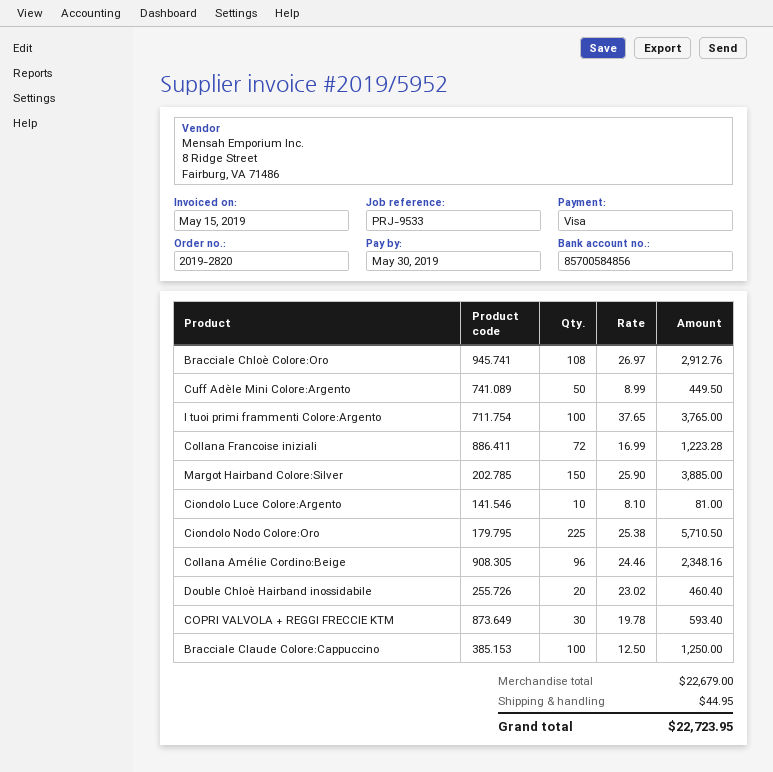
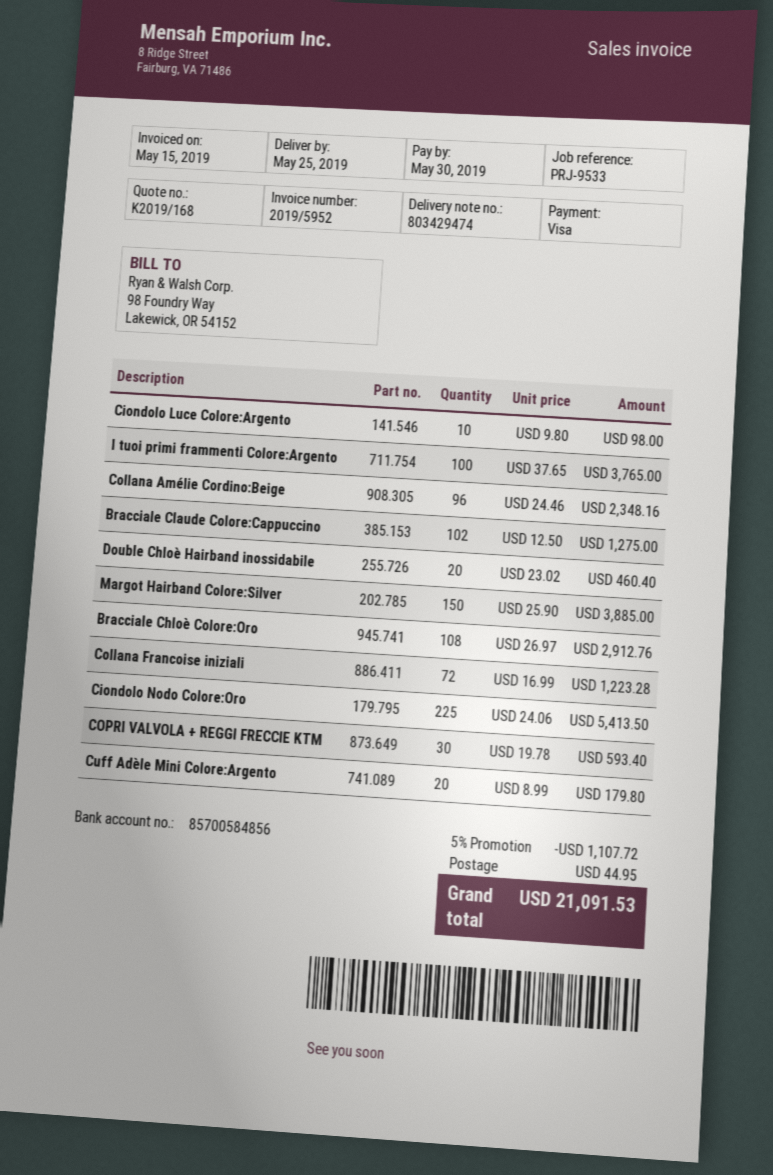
Cuff Adèle Mini Colore:Argento: 50 x 8.99 = 449.50 -> 20 x 8.99 = 179.80
Ciondolo Luce Colore:Argento: 10 x 8.10 = 81.00 -> 10 x 9.80 = 98.00
Ciondolo Nodo Colore:Oro: 225 x 25.38 = 5710.50 -> 225 x 24.06 = 5413.50
Bracciale Claude Colore:Cappuccino: 100 x 12.50 = 1250.00 -> 102 x 12.50 = 1275.00
discount: none -> 5% = 1107.72
total: 22723.95 -> 21091.53

